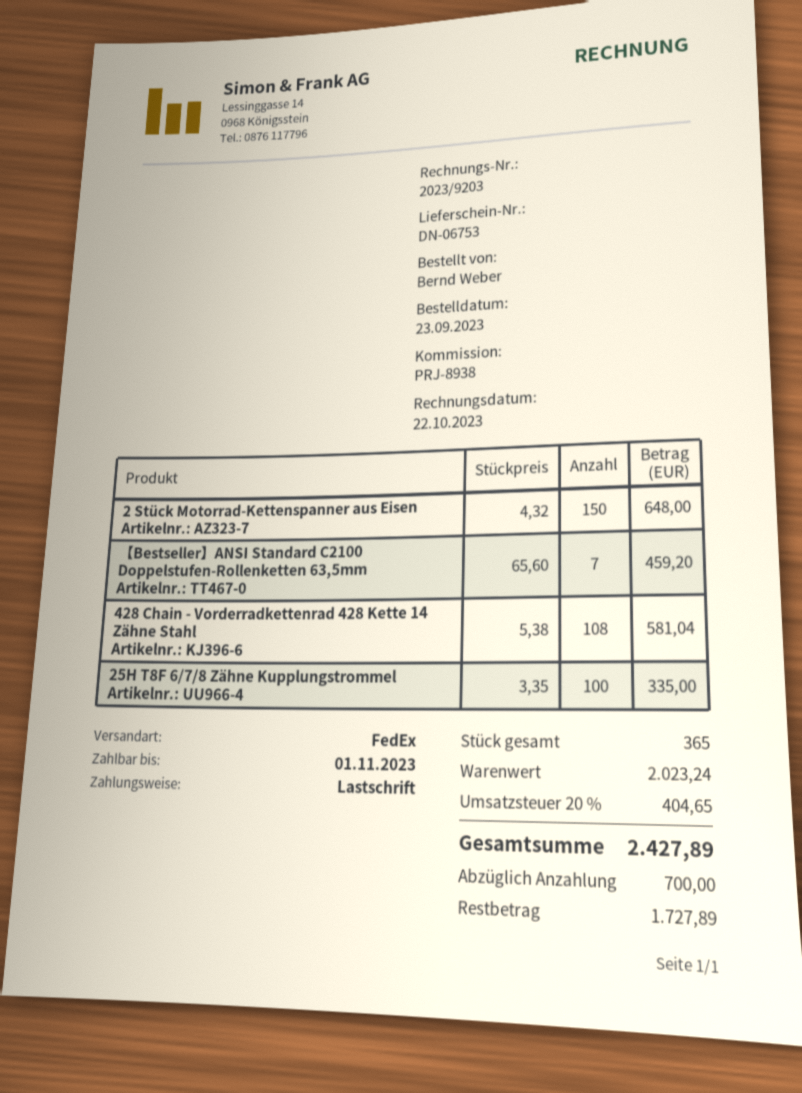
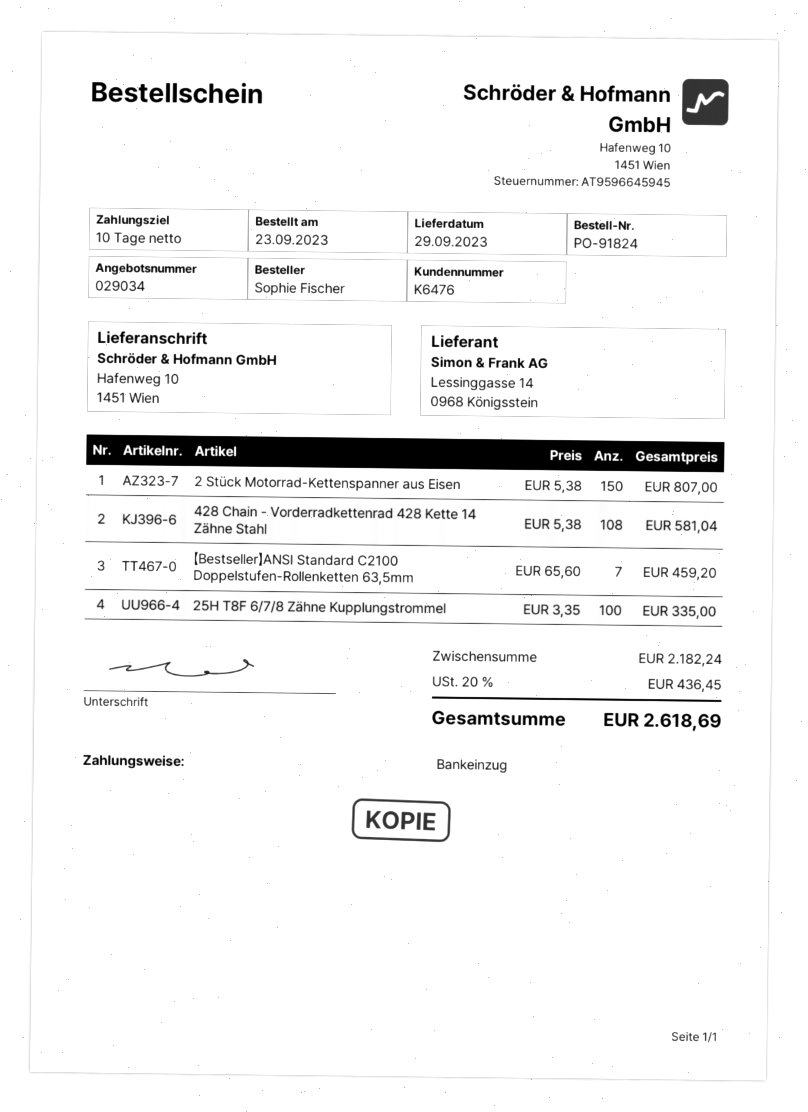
ordered by: Bernd Weber -> Sophie Fischer
2 Stück Motorrad-Kettenspanner aus Eisen: 150 x 4.32 = 648.00 -> 150 x 5.38 = 807.00
subtotal: 2023.24 -> 2182.24
tax: 20% = 404.65 -> 20% = 436.45
total: 2427.89 -> 2618.69

